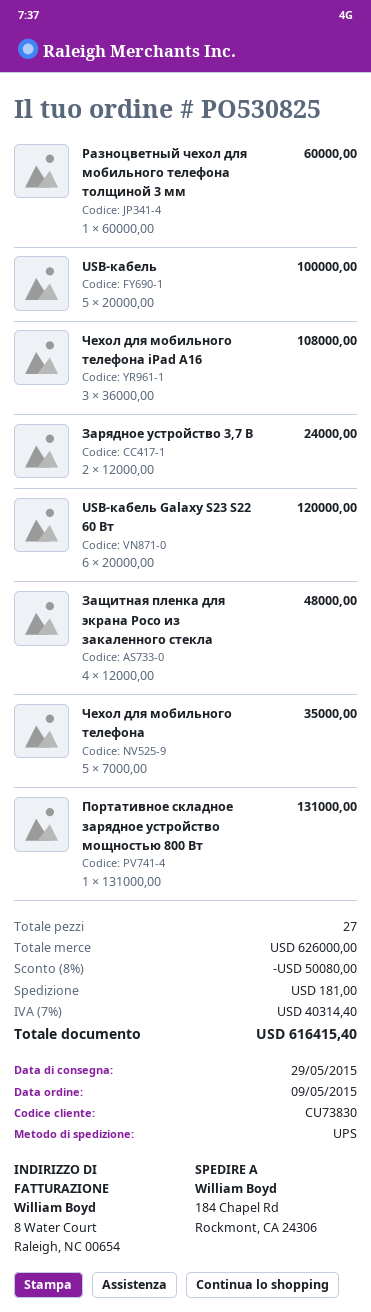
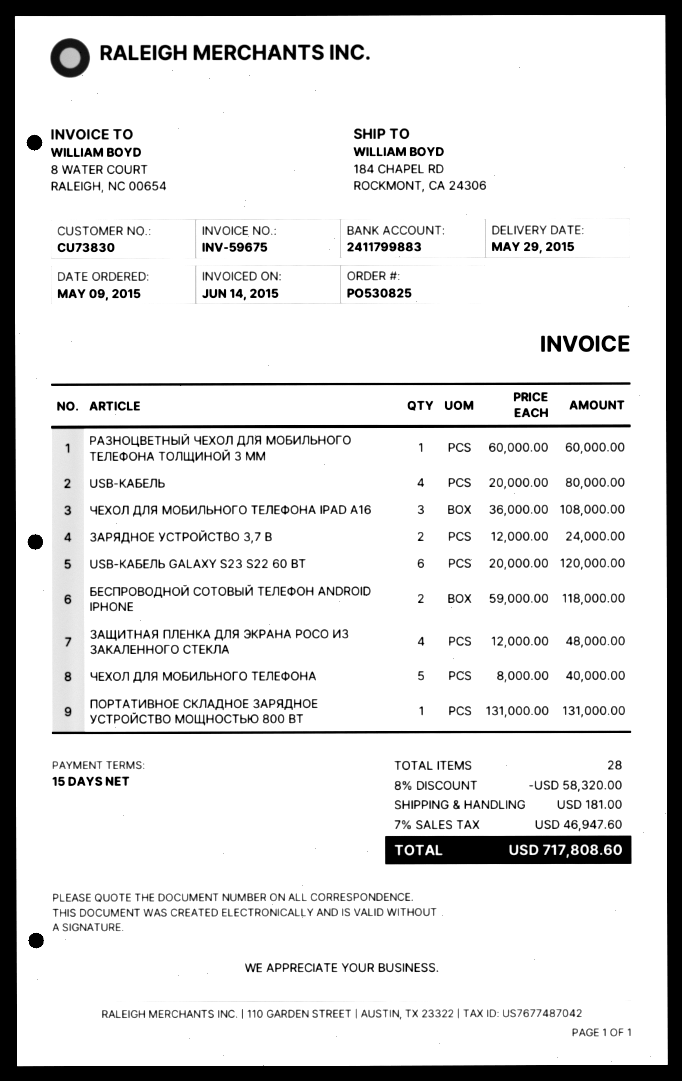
USB-кабель: 5 x 20000.00 = 100000.00 -> 4 x 20000.00 = 80000.00
Чехол для мобильного телефона: 5 x 7000.00 = 35000.00 -> 5 x 8000.00 = 40000.00
БЕСПРОВОДНОЙ СОТОВЫЙ ТЕЛЕФОН ANDROID IPHONE: none -> 2 x 59000.00 = 118000.00
total quantity: 27 -> 28
discount: 8% = 50080.00 -> 8% = 58320.00
tax: 7% = 40314.40 -> 7% = 46947.60
total: 616415.40 -> 717808.60

